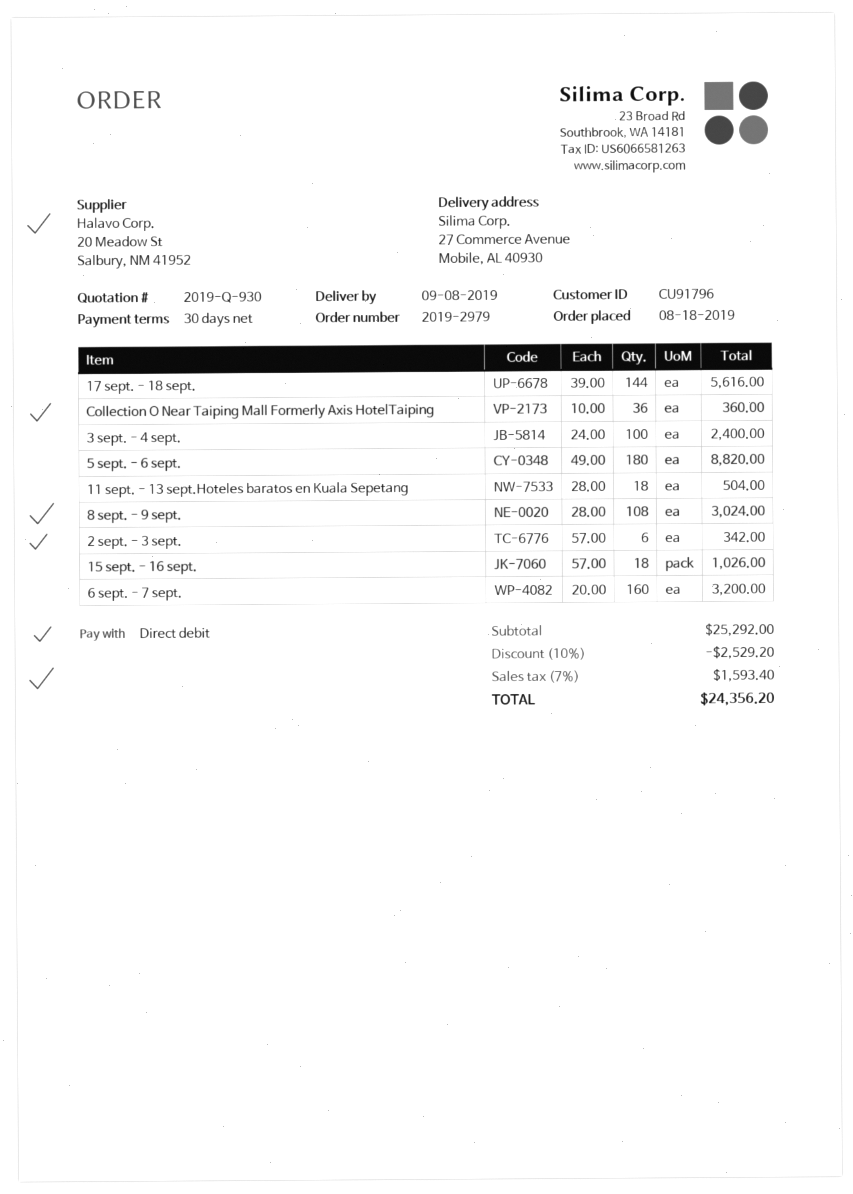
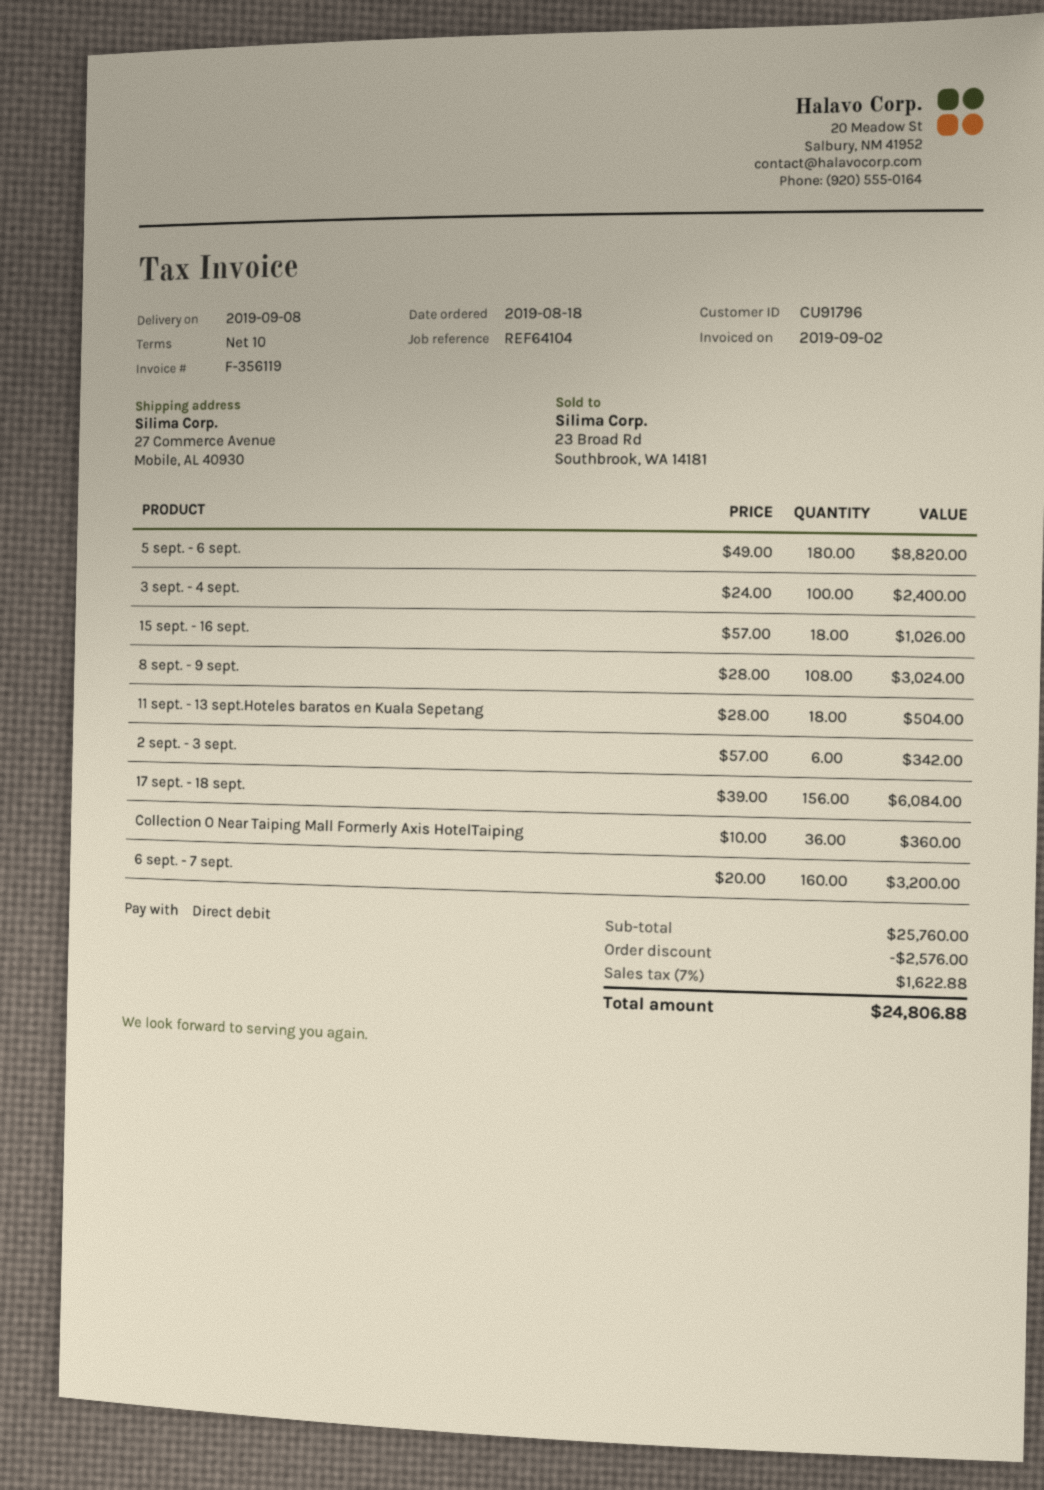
payment terms: 30 days -> 10 days
17 sept. - 18 sept.: 144 x 39.00 = 5616.00 -> 156 x 39.00 = 6084.00
subtotal: 25292.00 -> 25760.00
discount: 2529.20 -> 2576.00
tax: 7% = 1593.40 -> 7% = 1622.88
total: 24356.20 -> 24806.88

